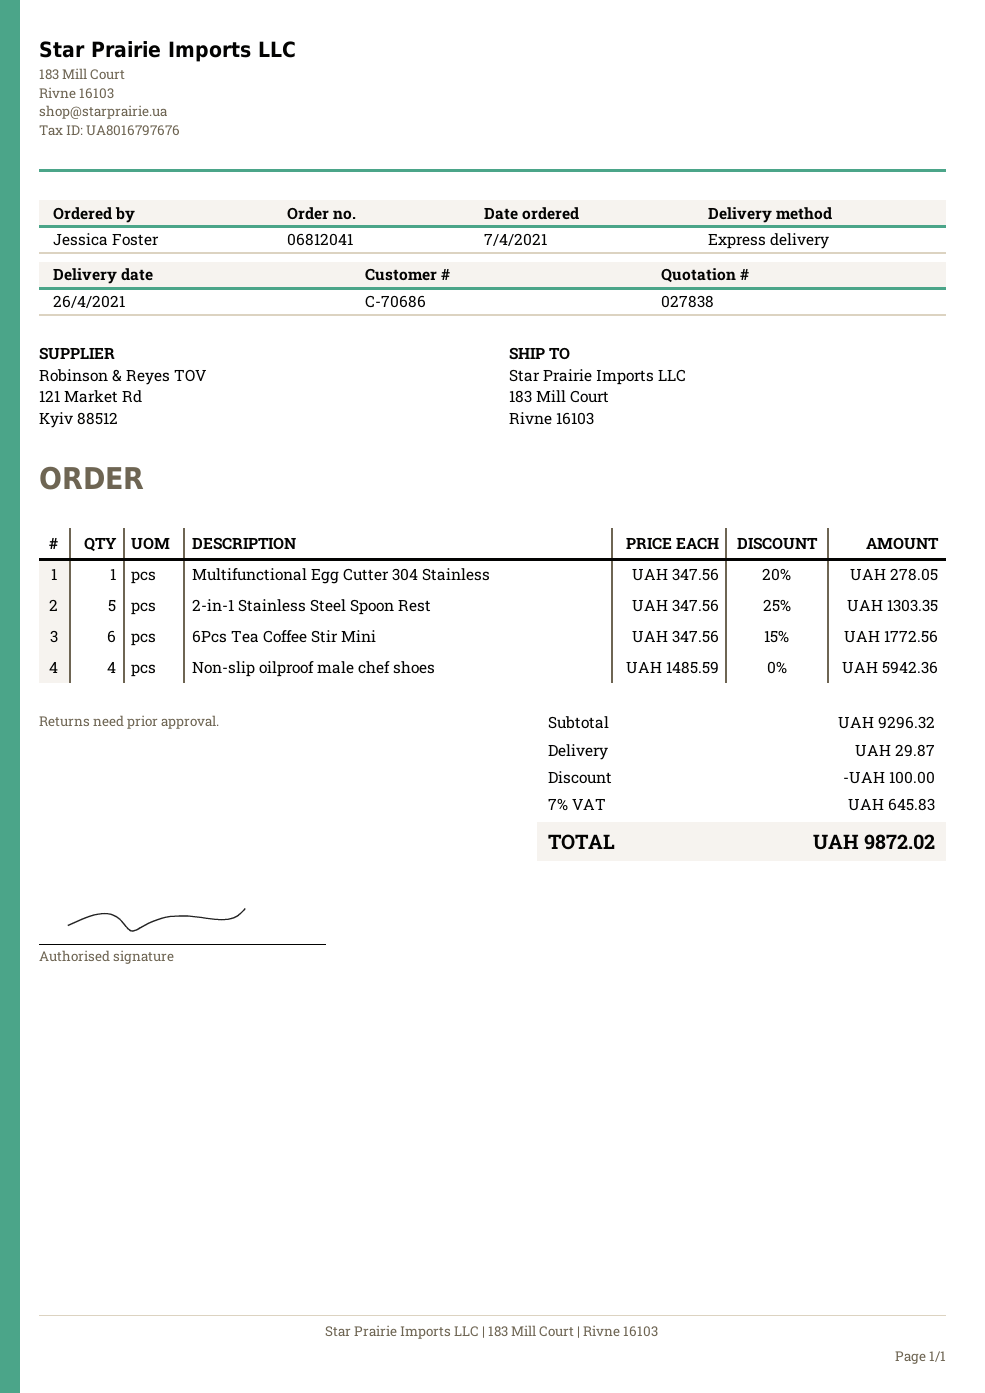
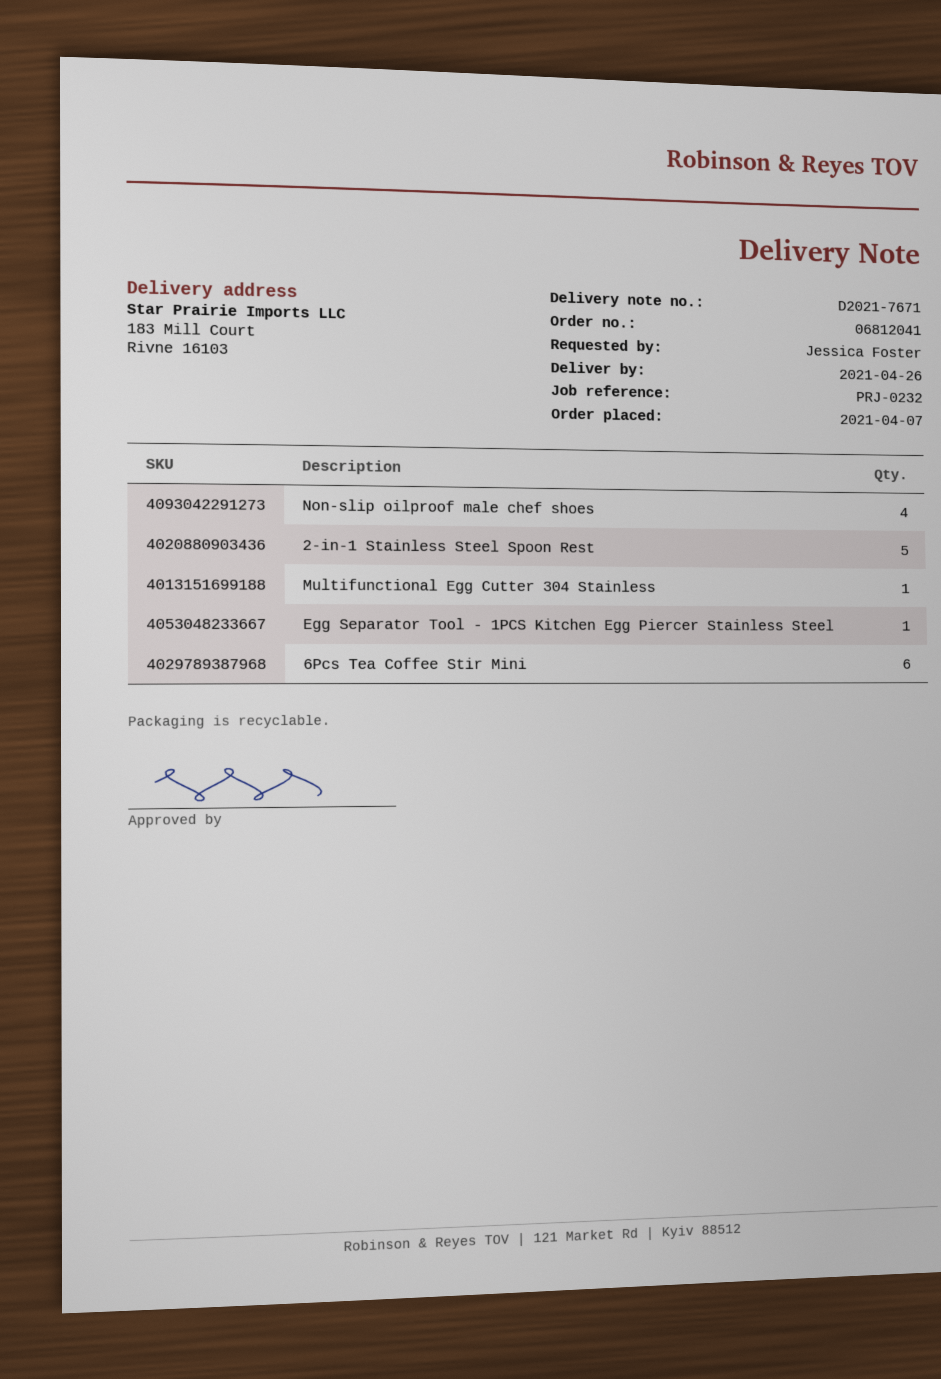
Egg Separator Tool - 1PCS Kitchen Egg Piercer Stainless Steel: none -> 1

